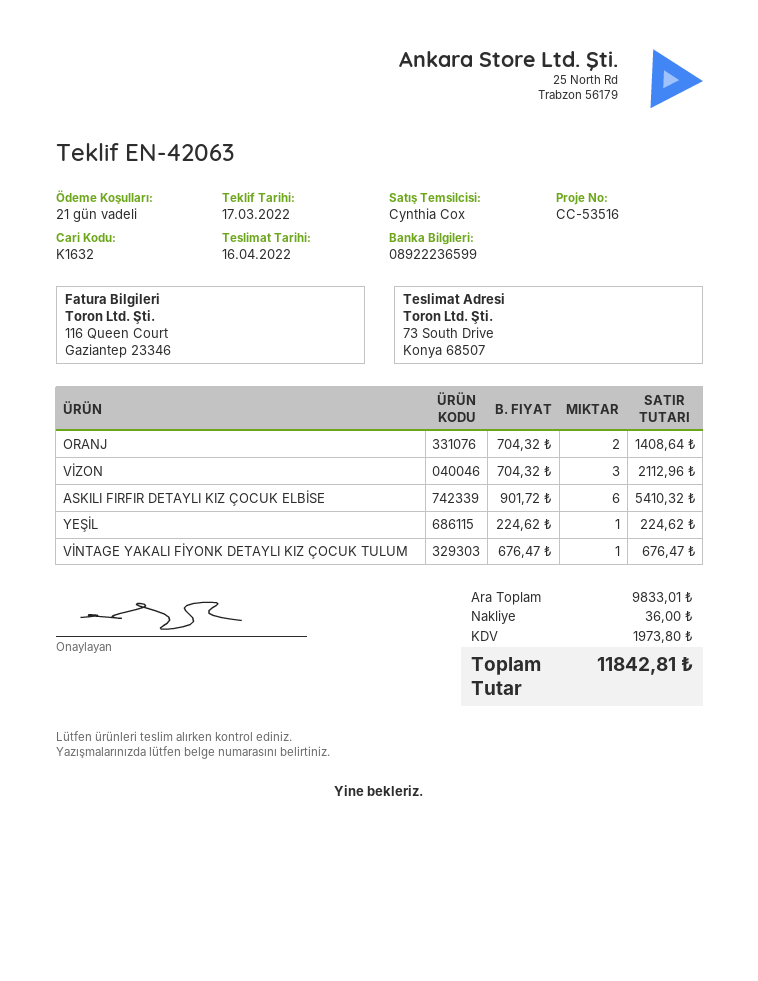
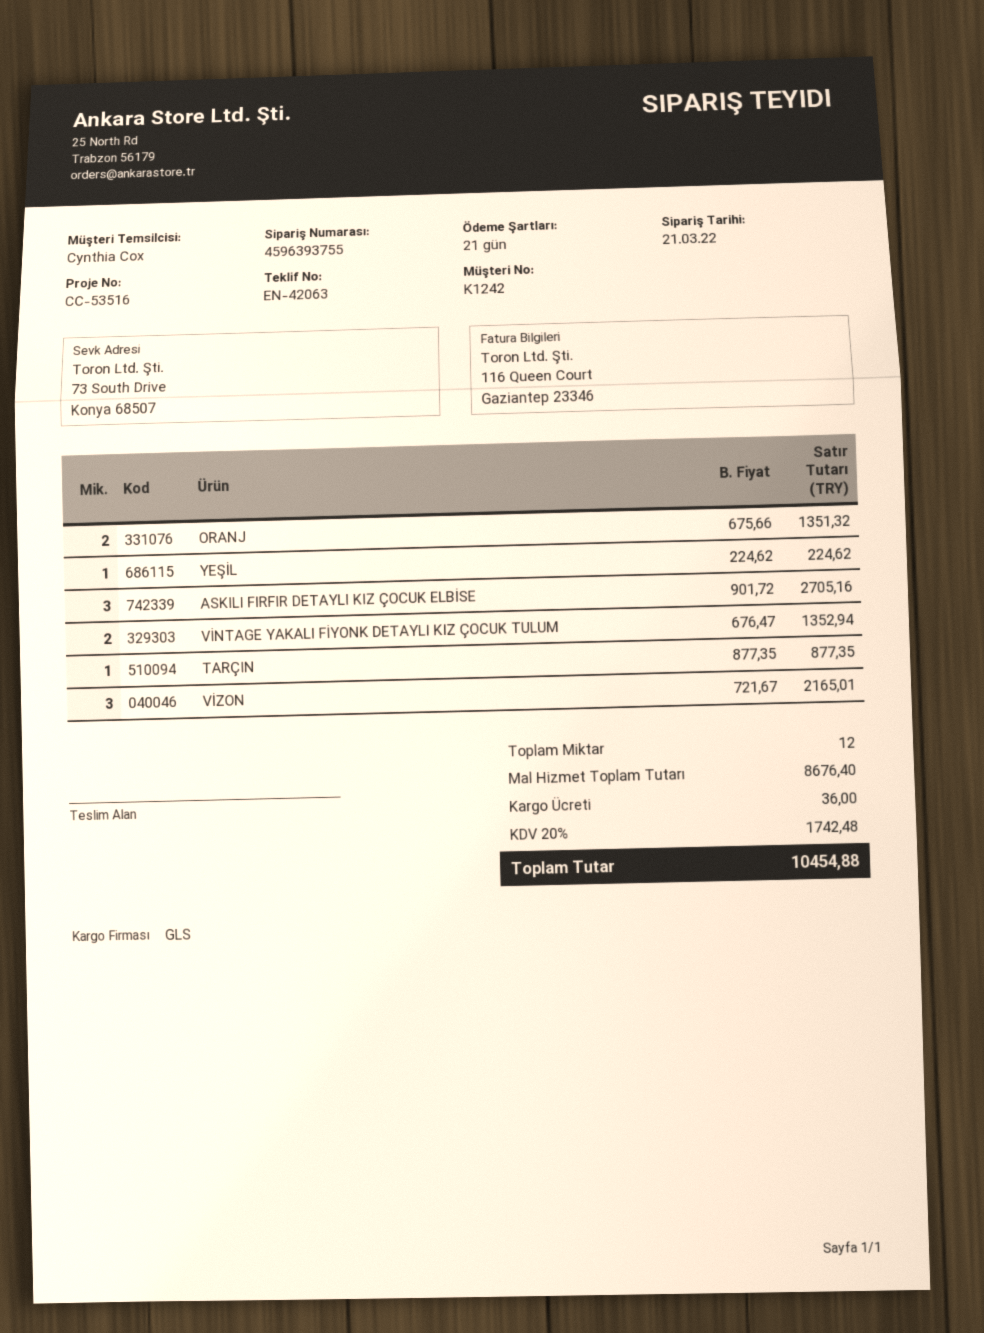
customer number: K1632 -> K1242
ORANJ: 2 x 704.32 = 1408.64 -> 2 x 675.66 = 1351.32
VİZON: 3 x 704.32 = 2112.96 -> 3 x 721.67 = 2165.01
ASKILI FIRFIR DETAYLI KIZ ÇOCUK ELBİSE: 6 x 901.72 = 5410.32 -> 3 x 901.72 = 2705.16
VİNTAGE YAKALI FİYONK DETAYLI KIZ ÇOCUK TULUM: 1 x 676.47 = 676.47 -> 2 x 676.47 = 1352.94
TARÇIN: none -> 1 x 877.35 = 877.35
subtotal: 9833.01 -> 8676.40
tax: 1973.80 -> 1742.48
total: 11842.81 -> 10454.88

